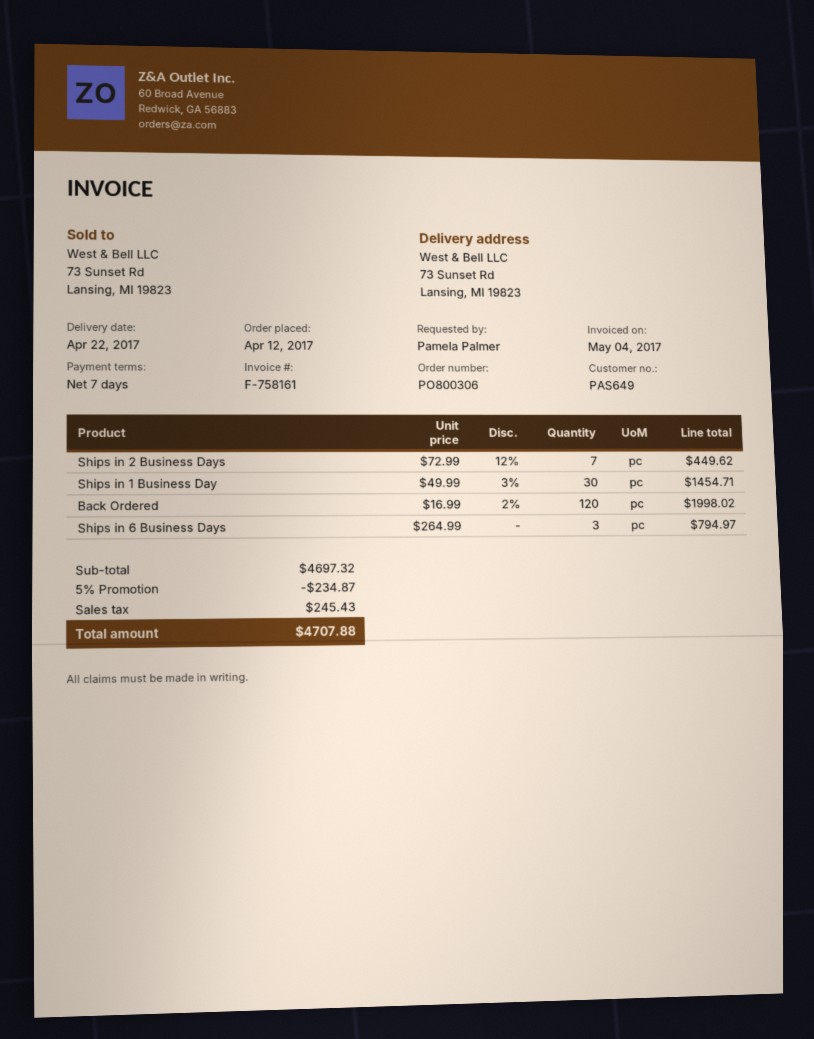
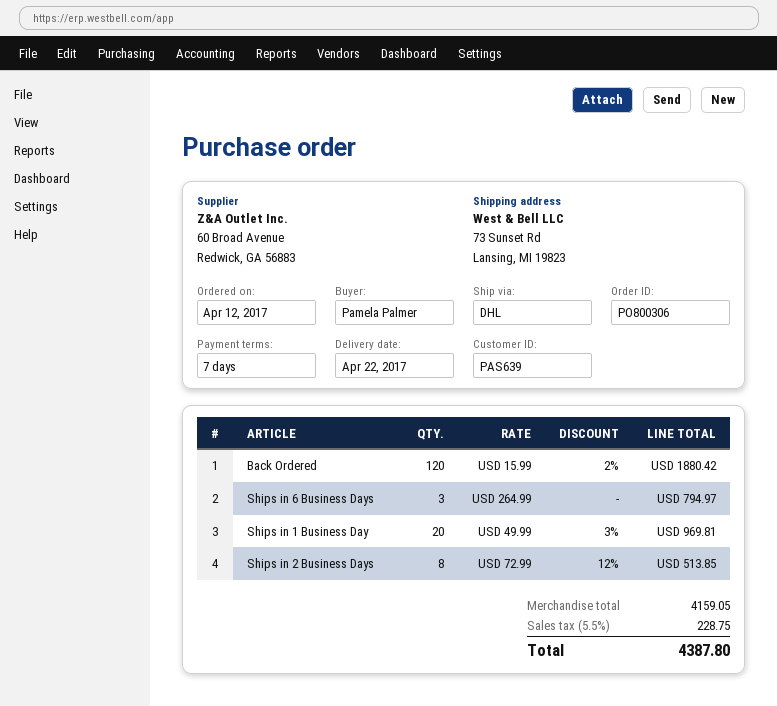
customer number: PAS649 -> PAS639
Ships in 2 Business Days: 7 x 72.99 - 12% = 449.62 -> 8 x 72.99 - 12% = 513.85
Ships in 1 Business Day: 30 x 49.99 - 3% = 1454.71 -> 20 x 49.99 - 3% = 969.81
Back Ordered: 120 x 16.99 - 2% = 1998.02 -> 120 x 15.99 - 2% = 1880.42
subtotal: 4697.32 -> 4159.05
discount: 5% = 234.87 -> none
tax: 245.43 -> 228.75
total: 4707.88 -> 4387.80

